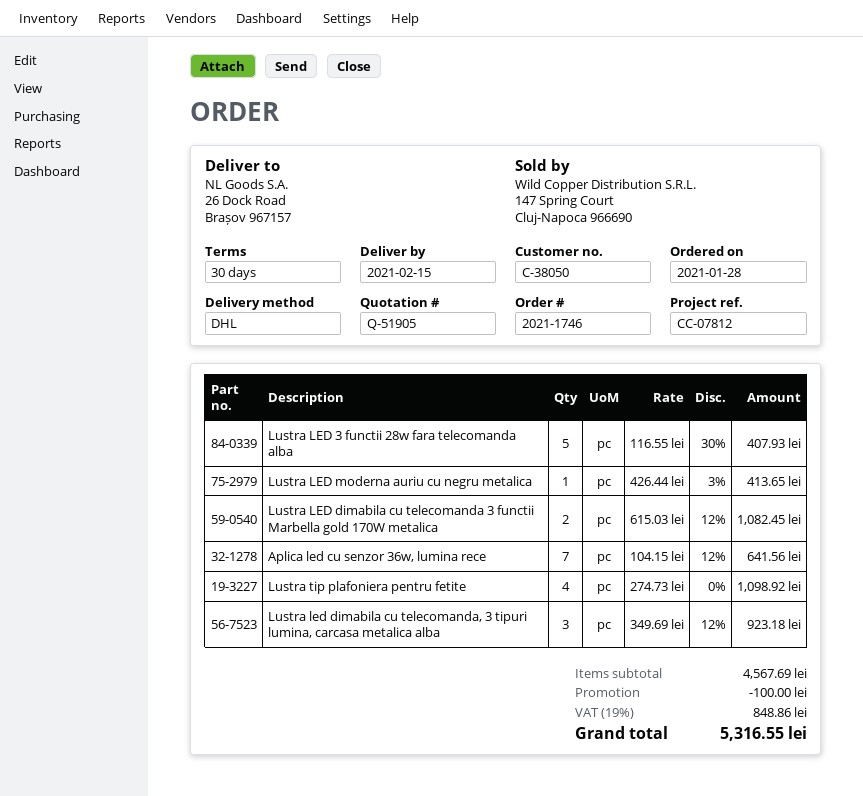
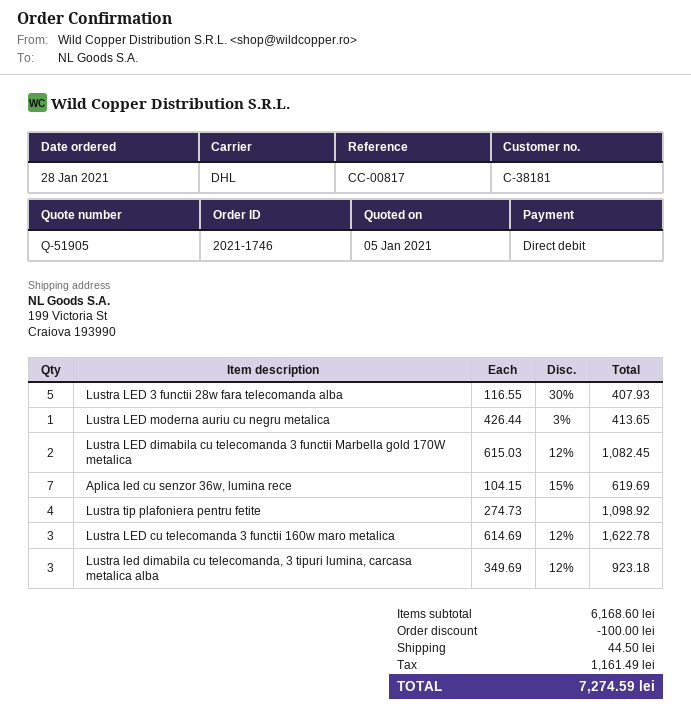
customer number: C-38050 -> C-38181
reference: CC-07812 -> CC-00817
ship to: 26 Dock Road, Brașov 967157 -> 199 Victoria St, Craiova 193990
Aplica led cu senzor 36w, lumina rece: 7 x 104.15 - 12% = 641.56 -> 7 x 104.15 - 15% = 619.69
Lustra LED cu telecomanda 3 functii 160w maro metalica: none -> 3 x 614.69 - 12% = 1622.78
subtotal: 4567.69 -> 6168.60
shipping: none -> 44.50
tax: 848.86 -> 1161.49
total: 5316.55 -> 7274.59

